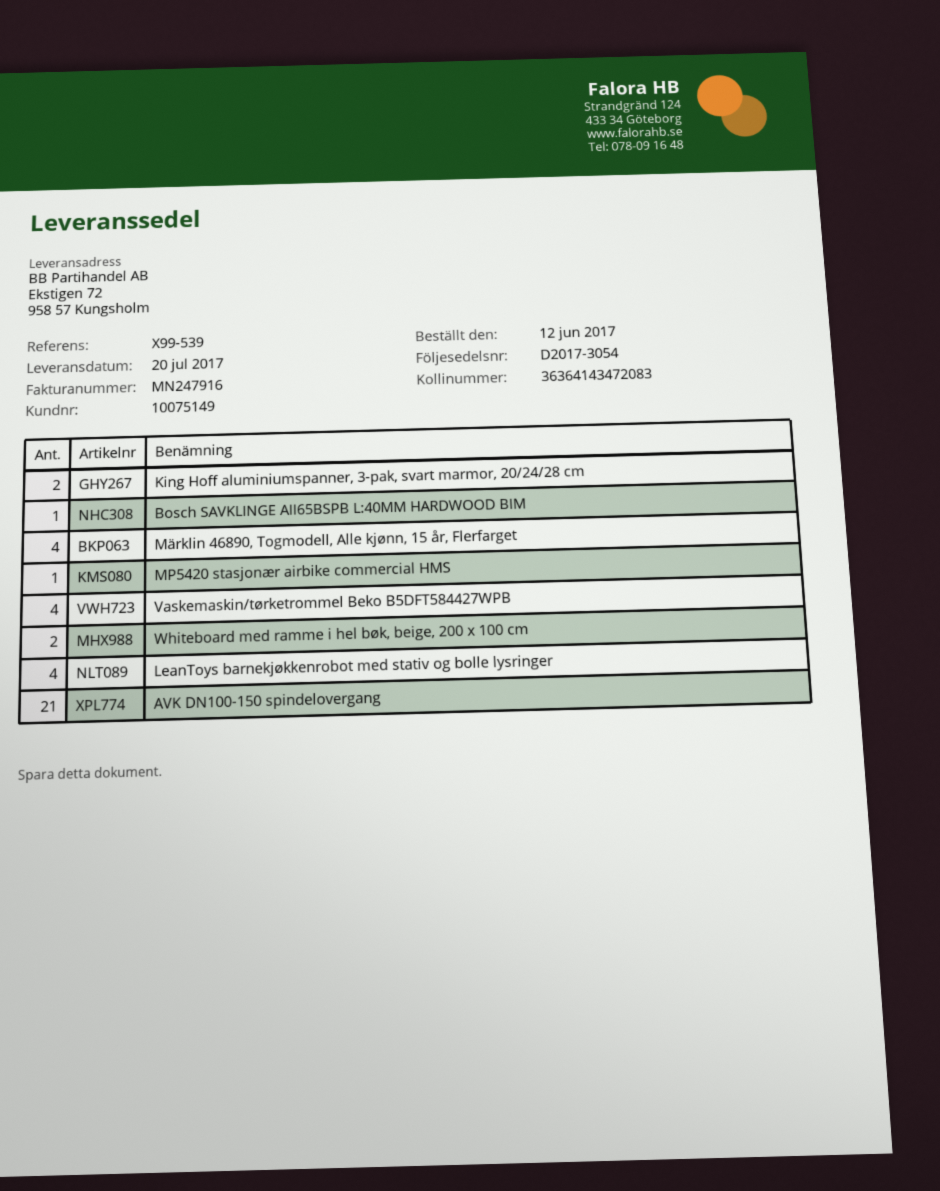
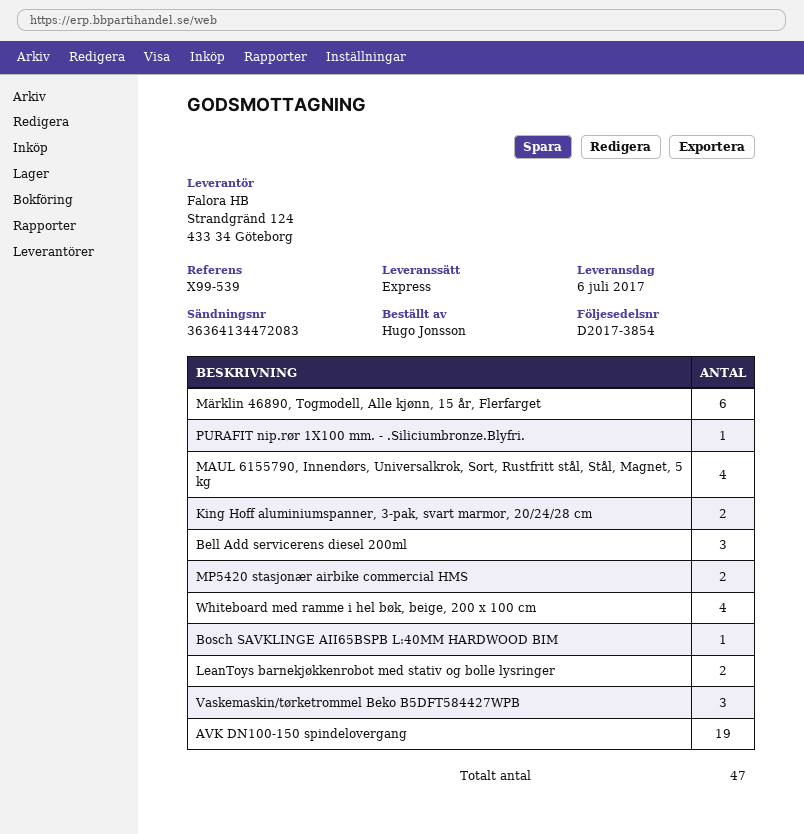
delivery note number: D2017-3054 -> D2017-3854
delivery date: 2017-07-20 -> 2017-07-06
tracking number: 36364143472083 -> 36364134472083
Märklin 46890, Togmodell, Alle kjønn, 15 år, Flerfarget: 4 -> 6
MP5420 stasjonær airbike commercial HMS: 1 -> 2
Vaskemaskin/tørketrommel Beko B5DFT584427WPB: 4 -> 3
Whiteboard med ramme i hel bøk, beige, 200 x 100 cm: 2 -> 4
LeanToys barnekjøkkenrobot med stativ og bolle lysringer: 4 -> 2
AVK DN100-150 spindelovergang: 21 -> 19
PURAFIT nip.rør 1X100 mm. - .Siliciumbronze.Blyfri.: none -> 1
MAUL 6155790, Innendørs, Universalkrok, Sort, Rustfritt stål, Stål, Magnet, 5 kg: none -> 4
Bell Add servicerens diesel 200ml: none -> 3

